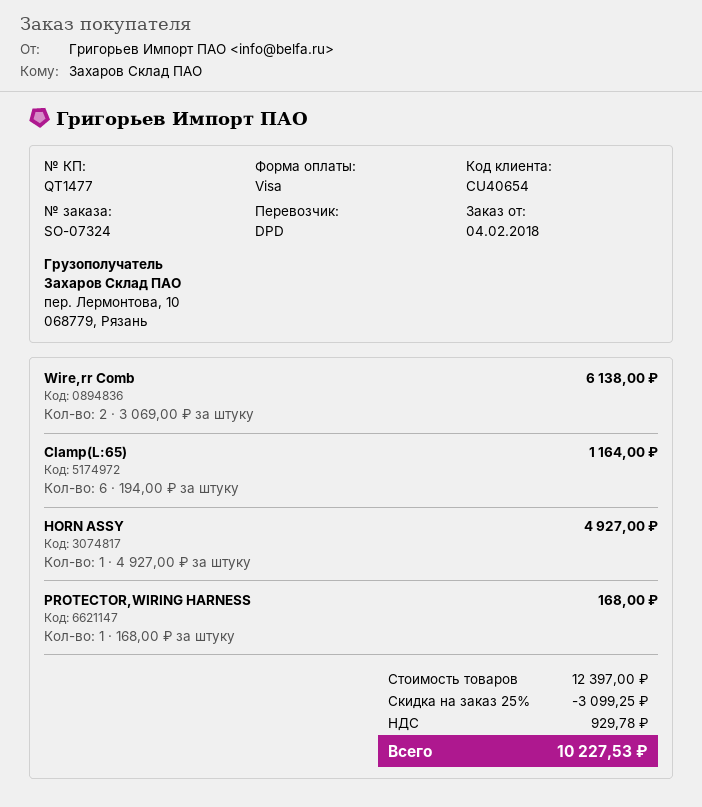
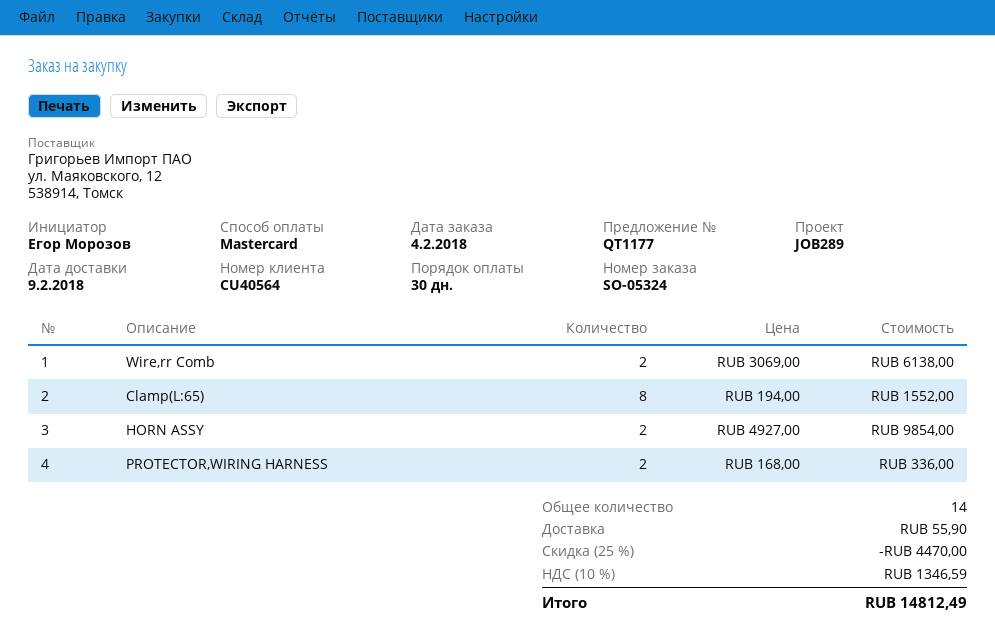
quote number: QT1477 -> QT1177
order number: SO-07324 -> SO-05324
customer number: CU40654 -> CU40564
payment method: Visa -> Mastercard
Clamp(L:65): 6 x 194.00 = 1164.00 -> 8 x 194.00 = 1552.00
HORN ASSY: 1 x 4927.00 = 4927.00 -> 2 x 4927.00 = 9854.00
PROTECTOR,WIRING HARNESS: 1 x 168.00 = 168.00 -> 2 x 168.00 = 336.00
discount: 25% = 3099.25 -> 25% = 4470.00
shipping: none -> 55.90
tax: 929.78 -> 1346.59
total: 10227.53 -> 14812.49

